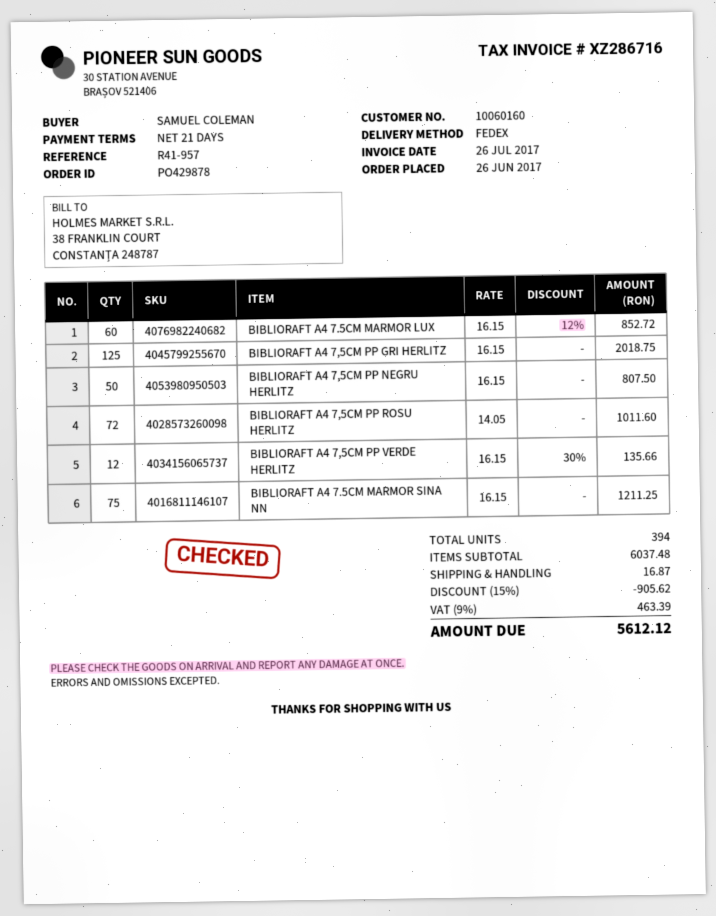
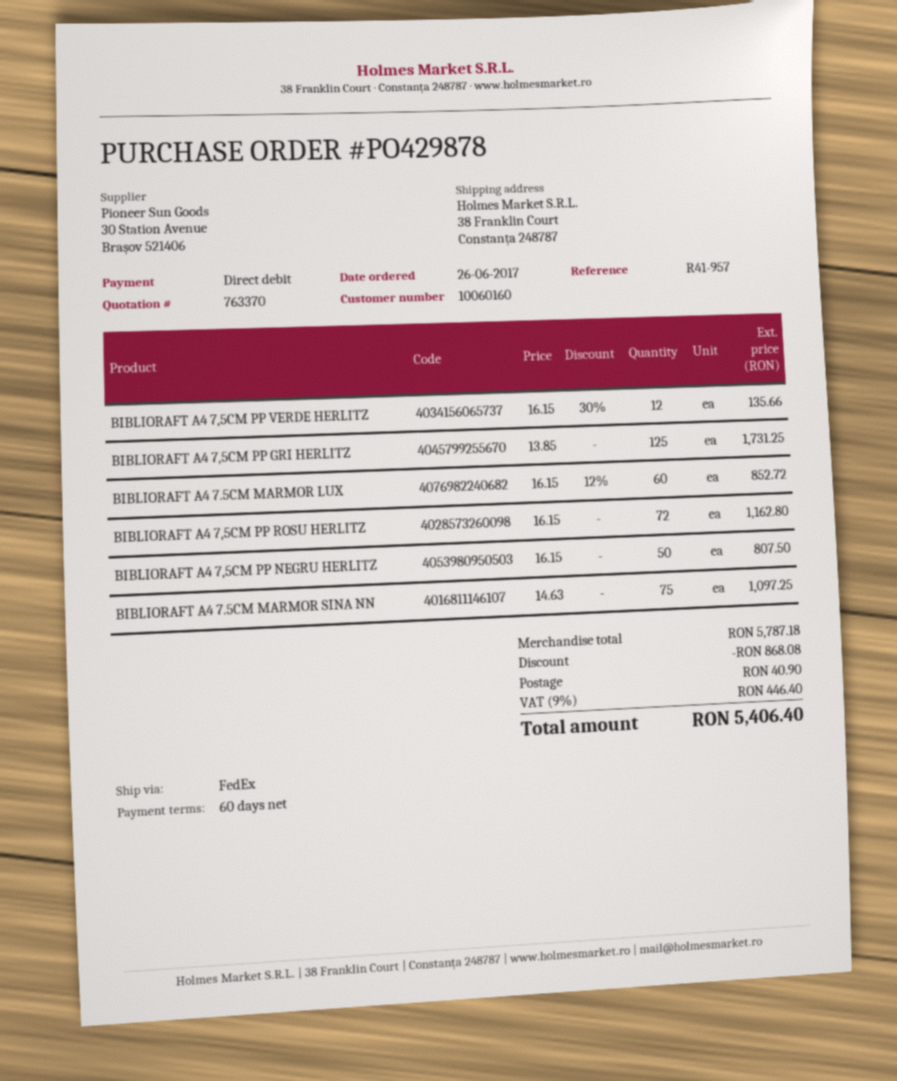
payment terms: 21 days -> 60 days
BIBLIORAFT A4 7,5CM PP GRI HERLITZ: 125 x 16.15 = 2018.75 -> 125 x 13.85 = 1731.25
BIBLIORAFT A4 7,5CM PP ROSU HERLITZ: 72 x 14.05 = 1011.60 -> 72 x 16.15 = 1162.80
BIBLIORAFT A4 7.5CM MARMOR SINA NN: 75 x 16.15 = 1211.25 -> 75 x 14.63 = 1097.25
subtotal: 6037.48 -> 5787.18
discount: 905.62 -> 868.08
shipping: 16.87 -> 40.90
tax: 9% = 463.39 -> 9% = 446.40
total: 5612.12 -> 5406.40

